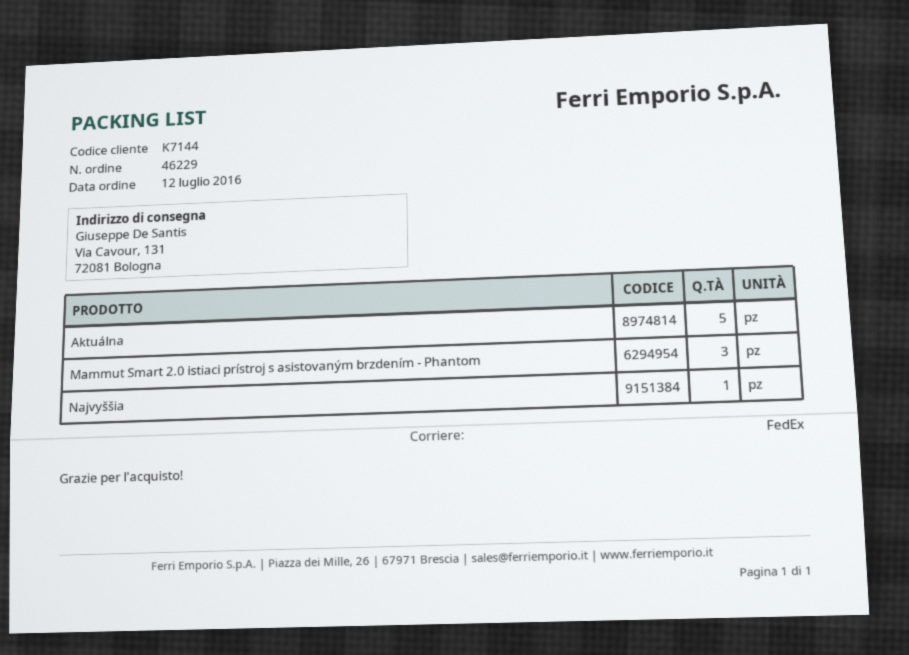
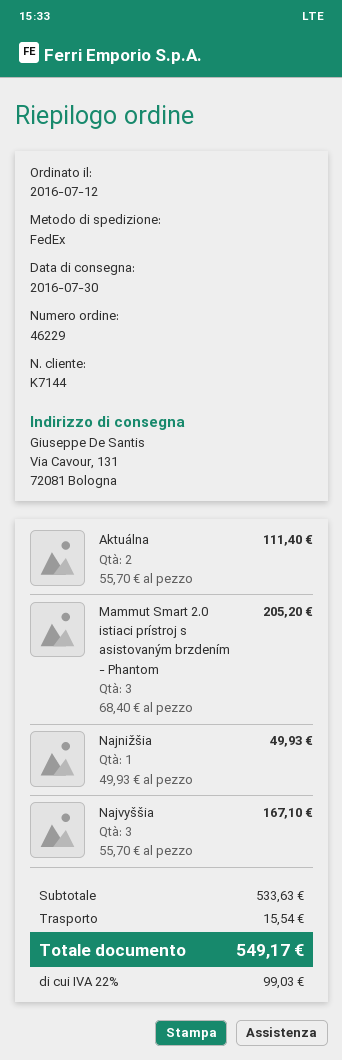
Aktuálna: 5 -> 2
Najvyššia: 1 -> 3
Najnižšia: none -> 1

